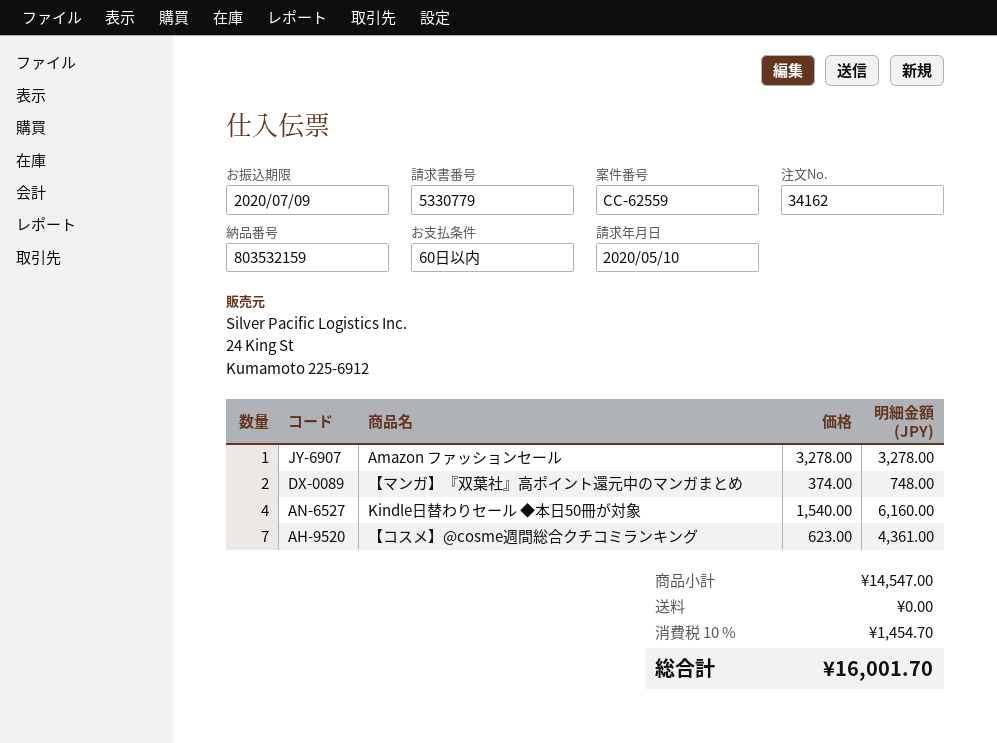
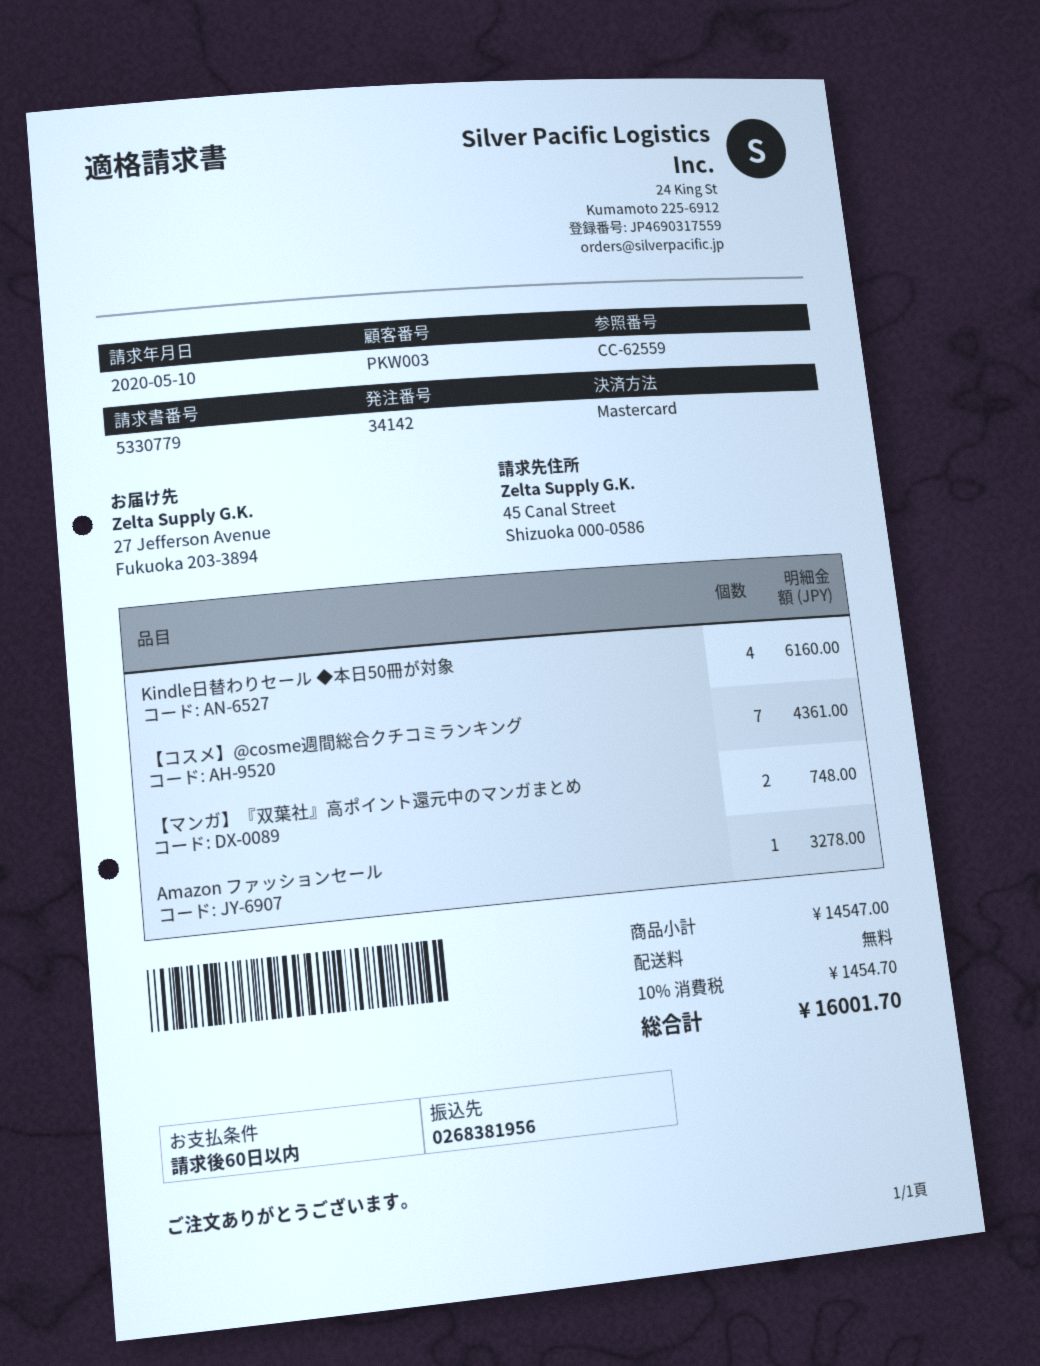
order number: 34162 -> 34142

